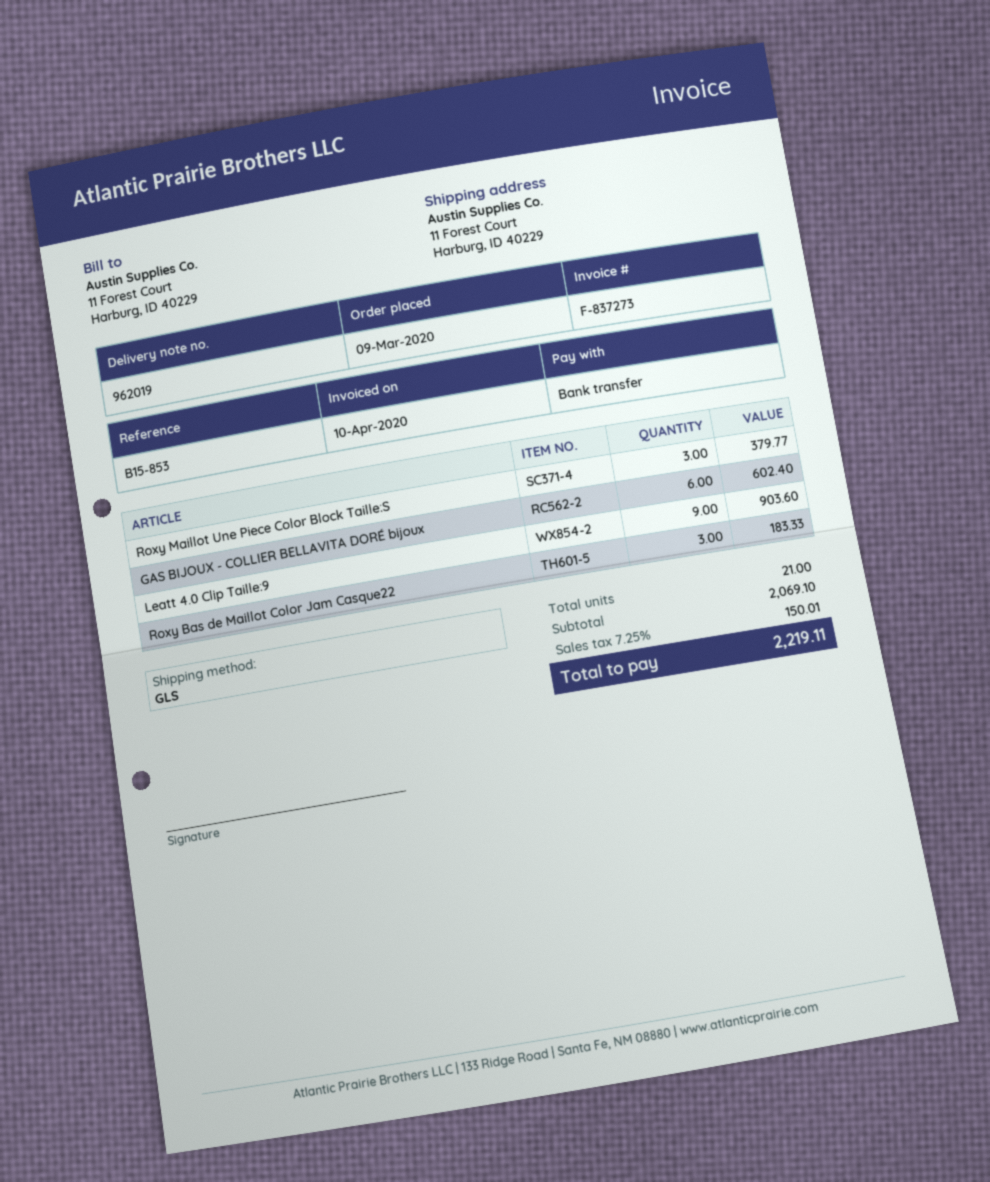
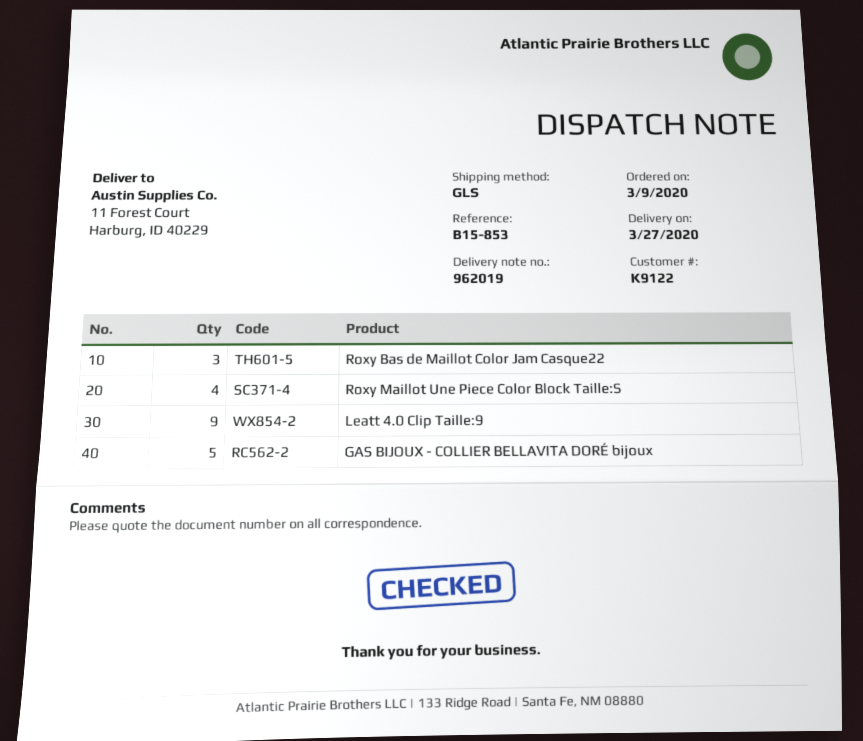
Roxy Maillot Une Piece Color Block Taille:S: 3 -> 4
GAS BIJOUX - COLLIER BELLAVITA DORÉ bijoux: 6 -> 5

